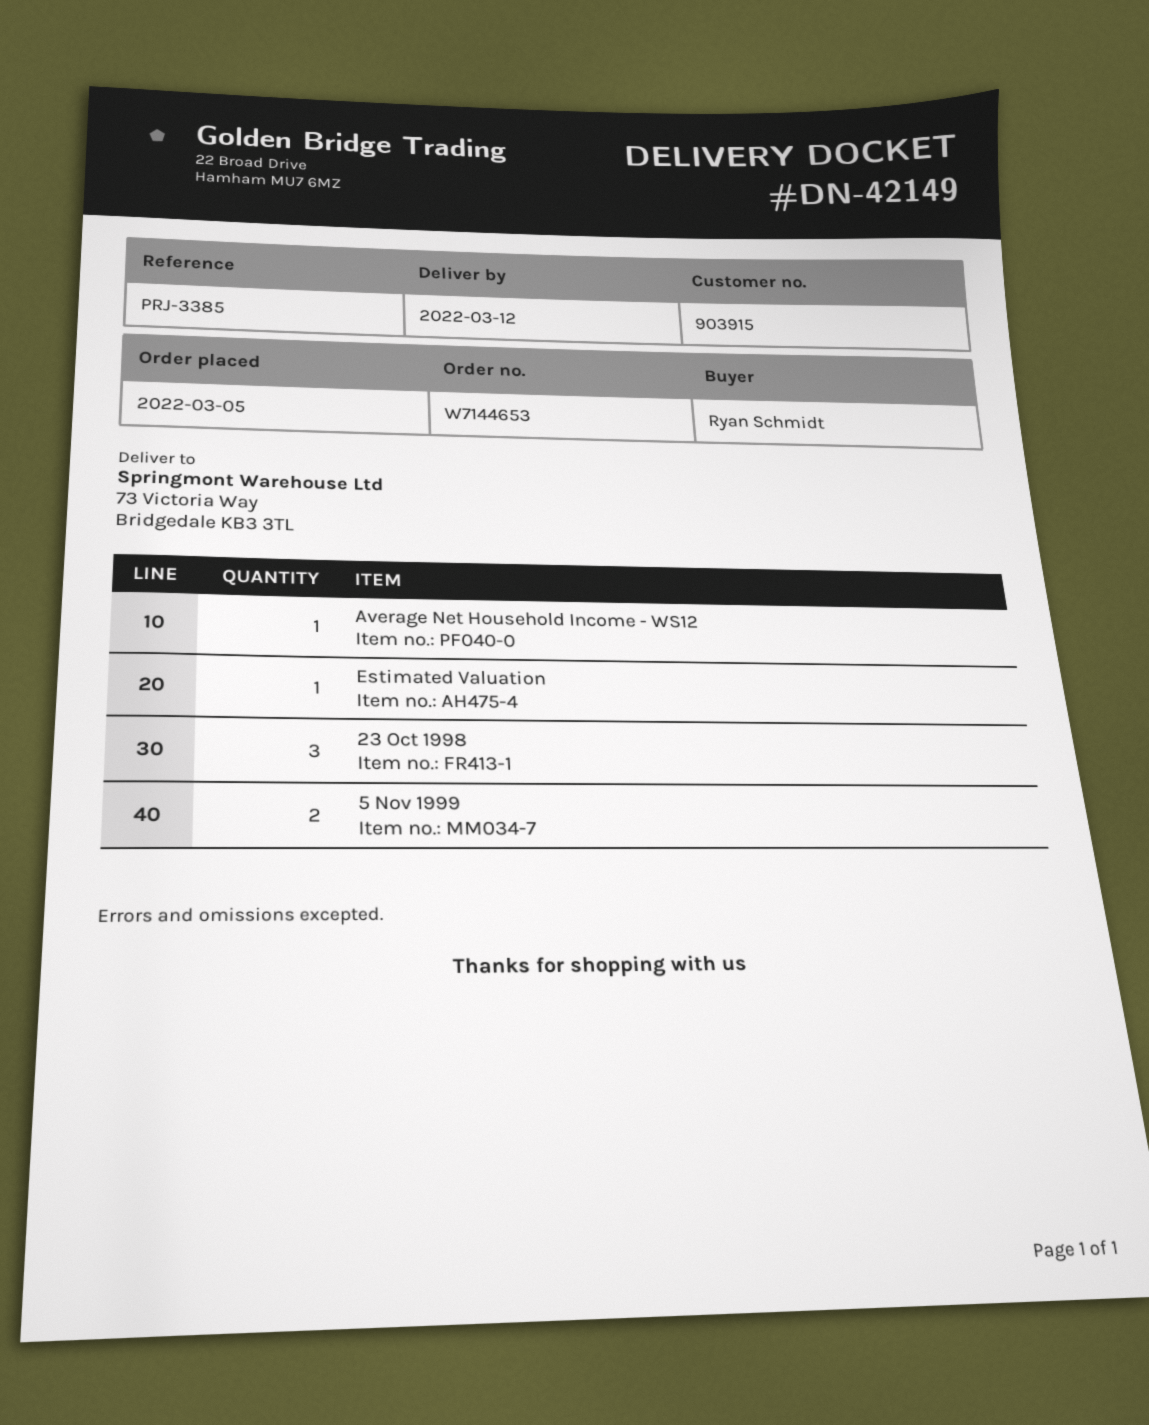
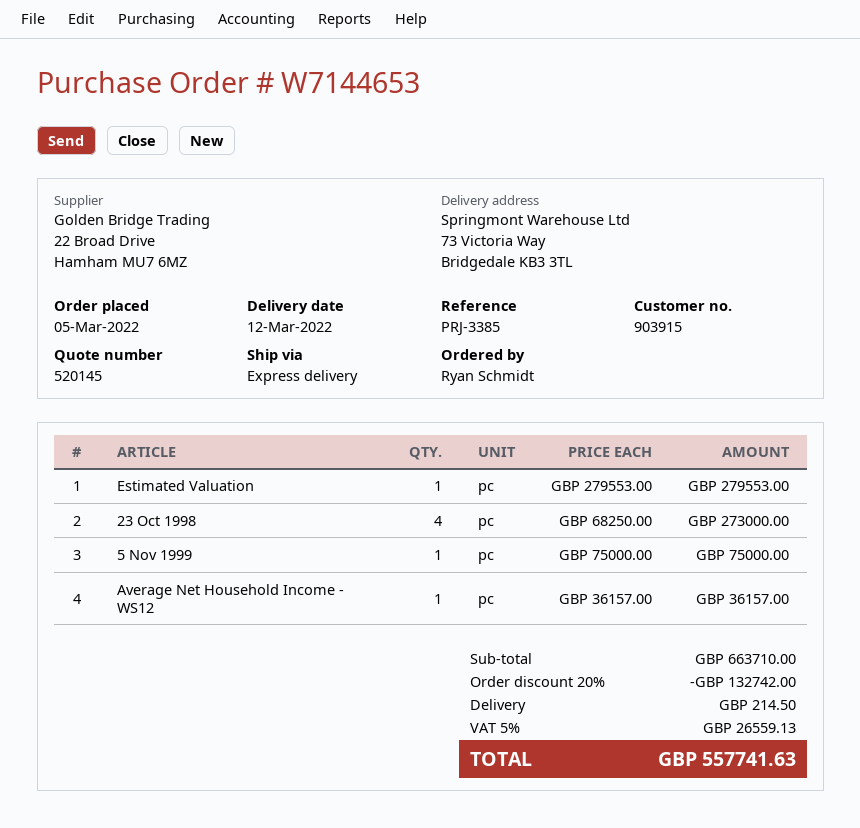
23 Oct 1998: 3 -> 4
5 Nov 1999: 2 -> 1

